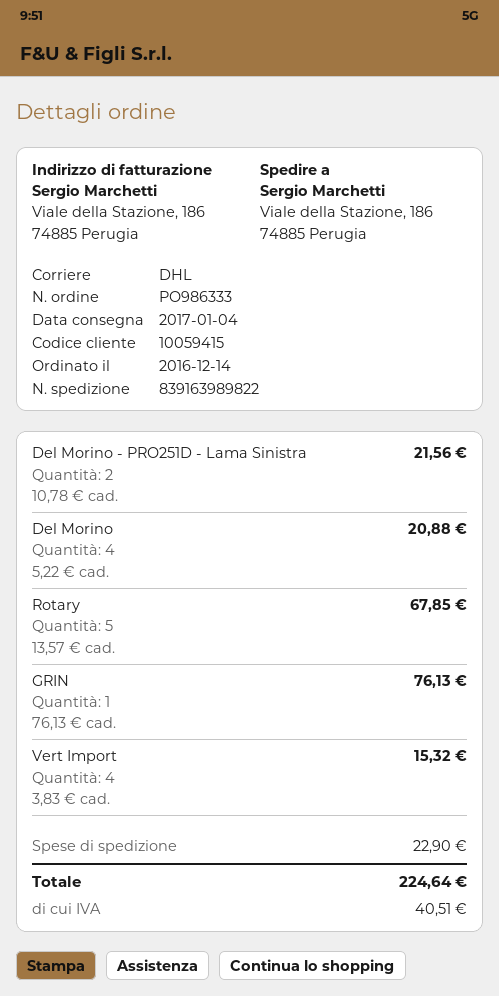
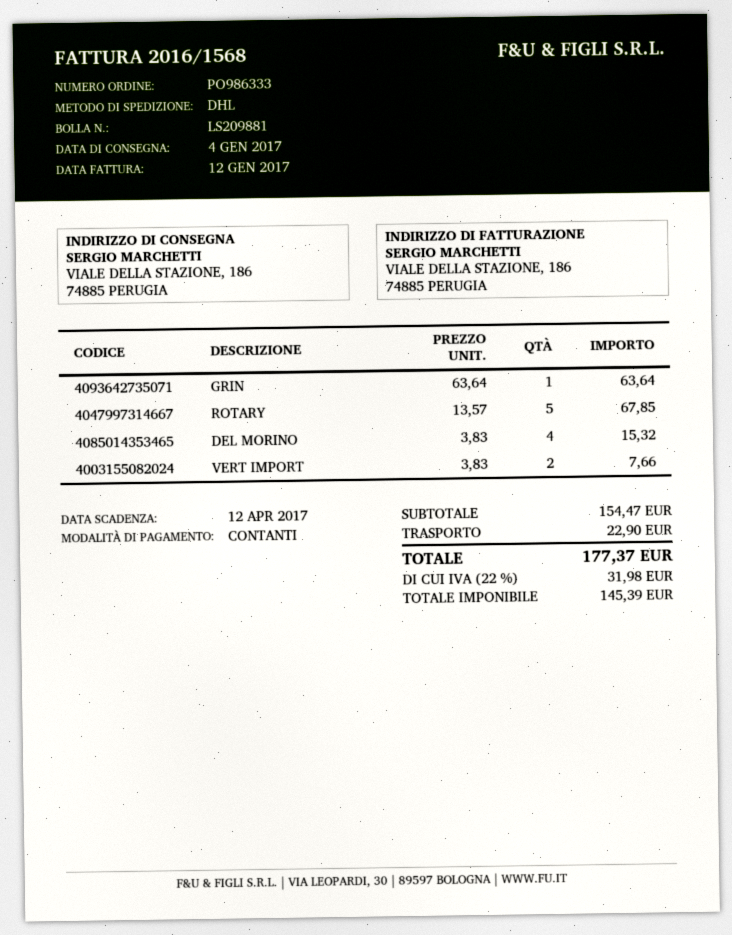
Del Morino - PRO251D - Lama Sinistra: 2 x 10.78 = 21.56 -> none
Del Morino: 4 x 5.22 = 20.88 -> 4 x 3.83 = 15.32
GRIN: 1 x 76.13 = 76.13 -> 1 x 63.64 = 63.64
Vert Import: 4 x 3.83 = 15.32 -> 2 x 3.83 = 7.66
tax: 40.51 -> 31.98
total: 224.64 -> 177.37

